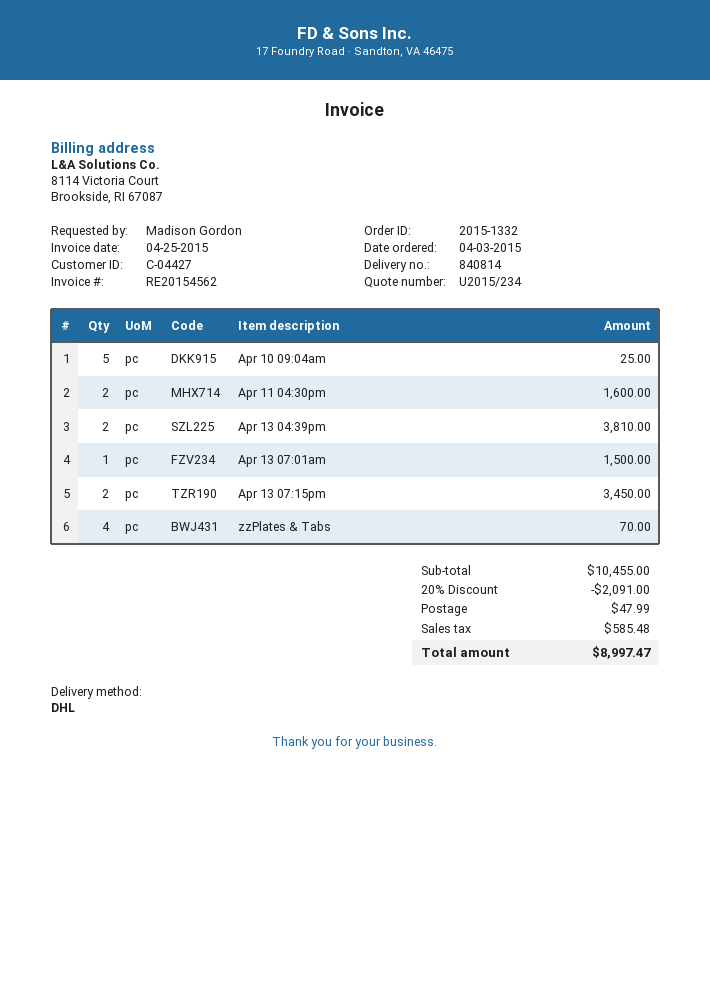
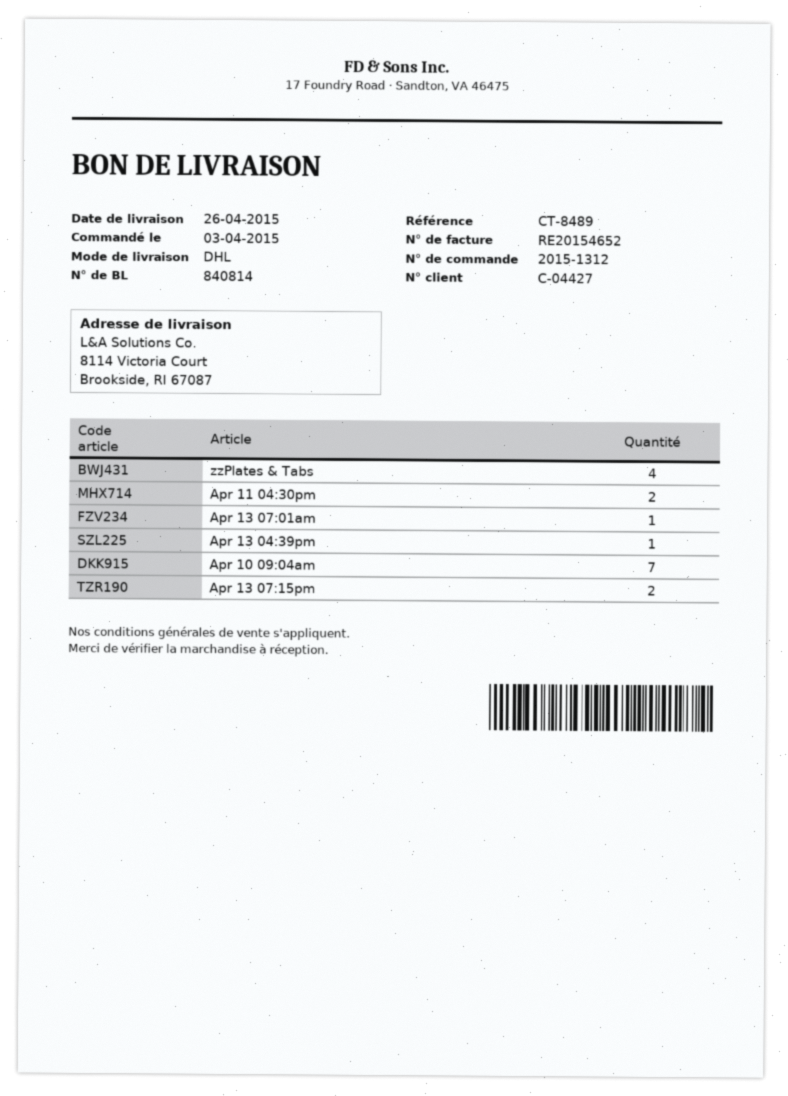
order number: 2015-1332 -> 2015-1312
invoice number: RE20154562 -> RE20154652
Apr 10 09:04am: 5 -> 7
Apr 13 04:39pm: 2 -> 1

